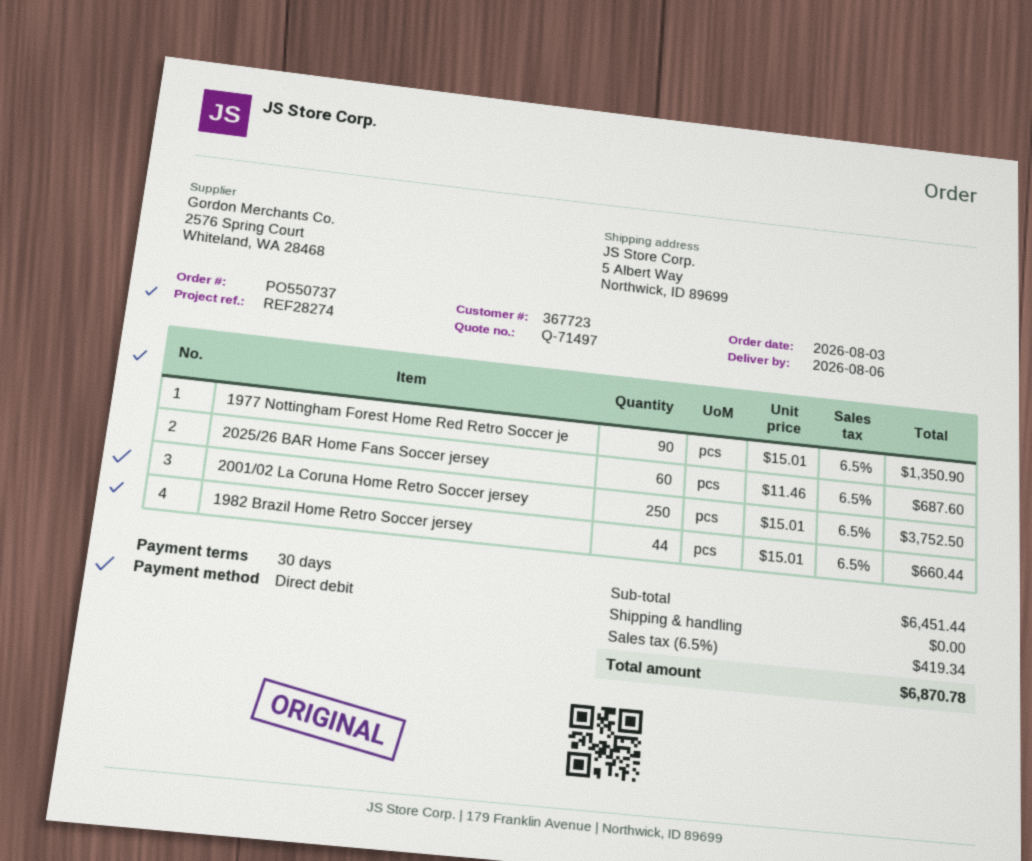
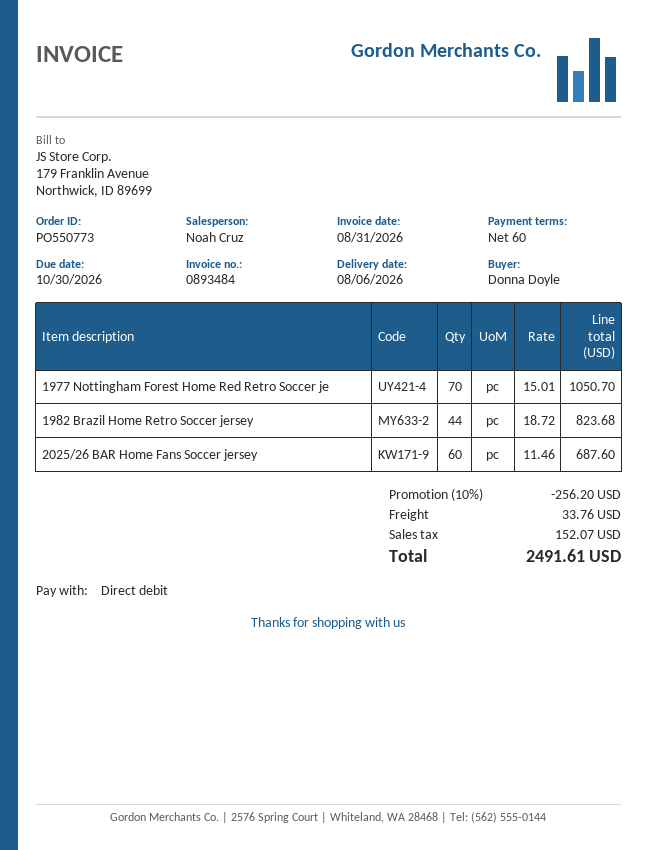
order number: PO550737 -> PO550773
payment terms: 30 days -> 60 days
1977 Nottingham Forest Home Red Retro Soccer je: 90 x 15.01 = 1350.90 -> 70 x 15.01 = 1050.70
2001/02 La Coruna Home Retro Soccer jersey: 250 x 15.01 = 3752.50 -> none
1982 Brazil Home Retro Soccer jersey: 44 x 15.01 = 660.44 -> 44 x 18.72 = 823.68
discount: none -> 10% = 256.20
shipping: 0.00 -> 33.76
tax: 419.34 -> 152.07
total: 6870.78 -> 2491.61

